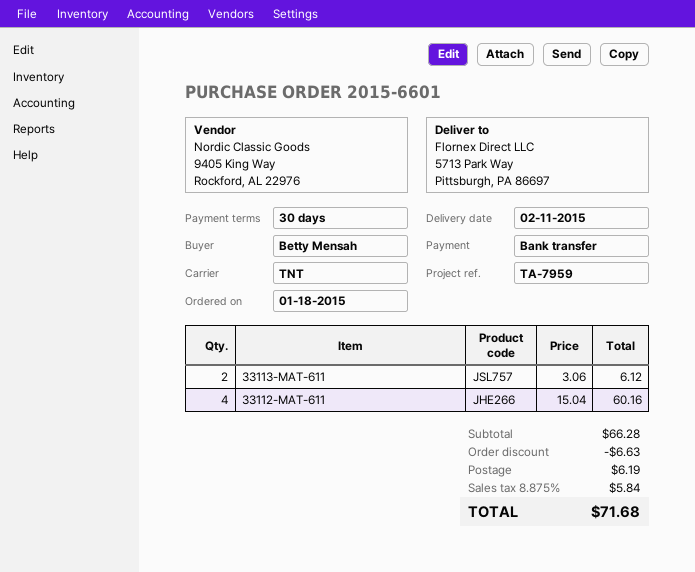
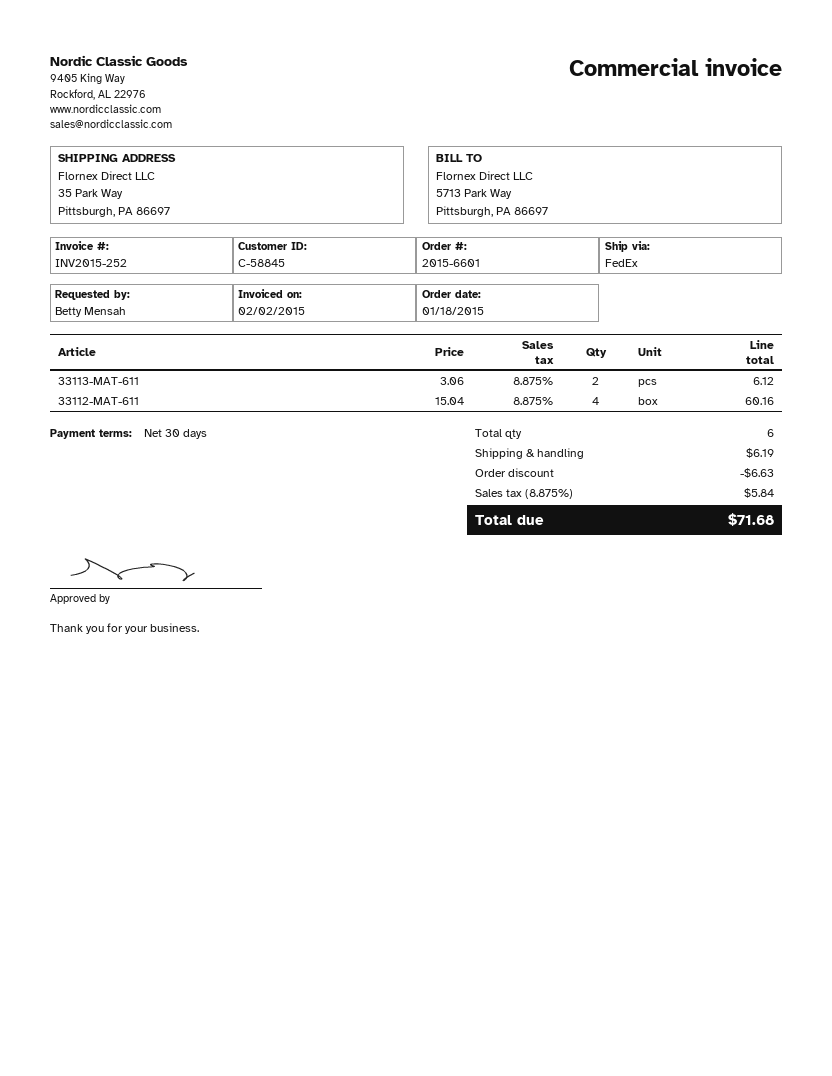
shipping method: TNT -> FedEx
ship to: 5713 Park Way, Pittsburgh, PA 86697 -> 35 Park Way, Pittsburgh, PA 86697

